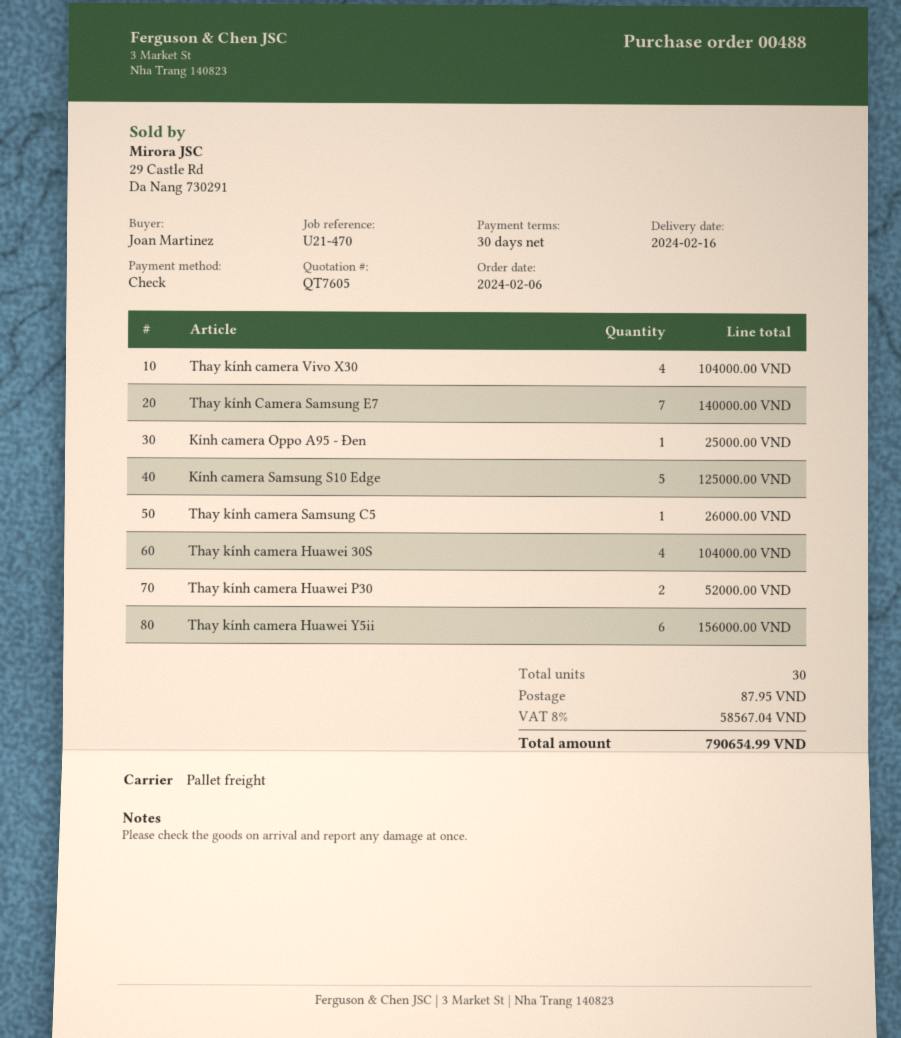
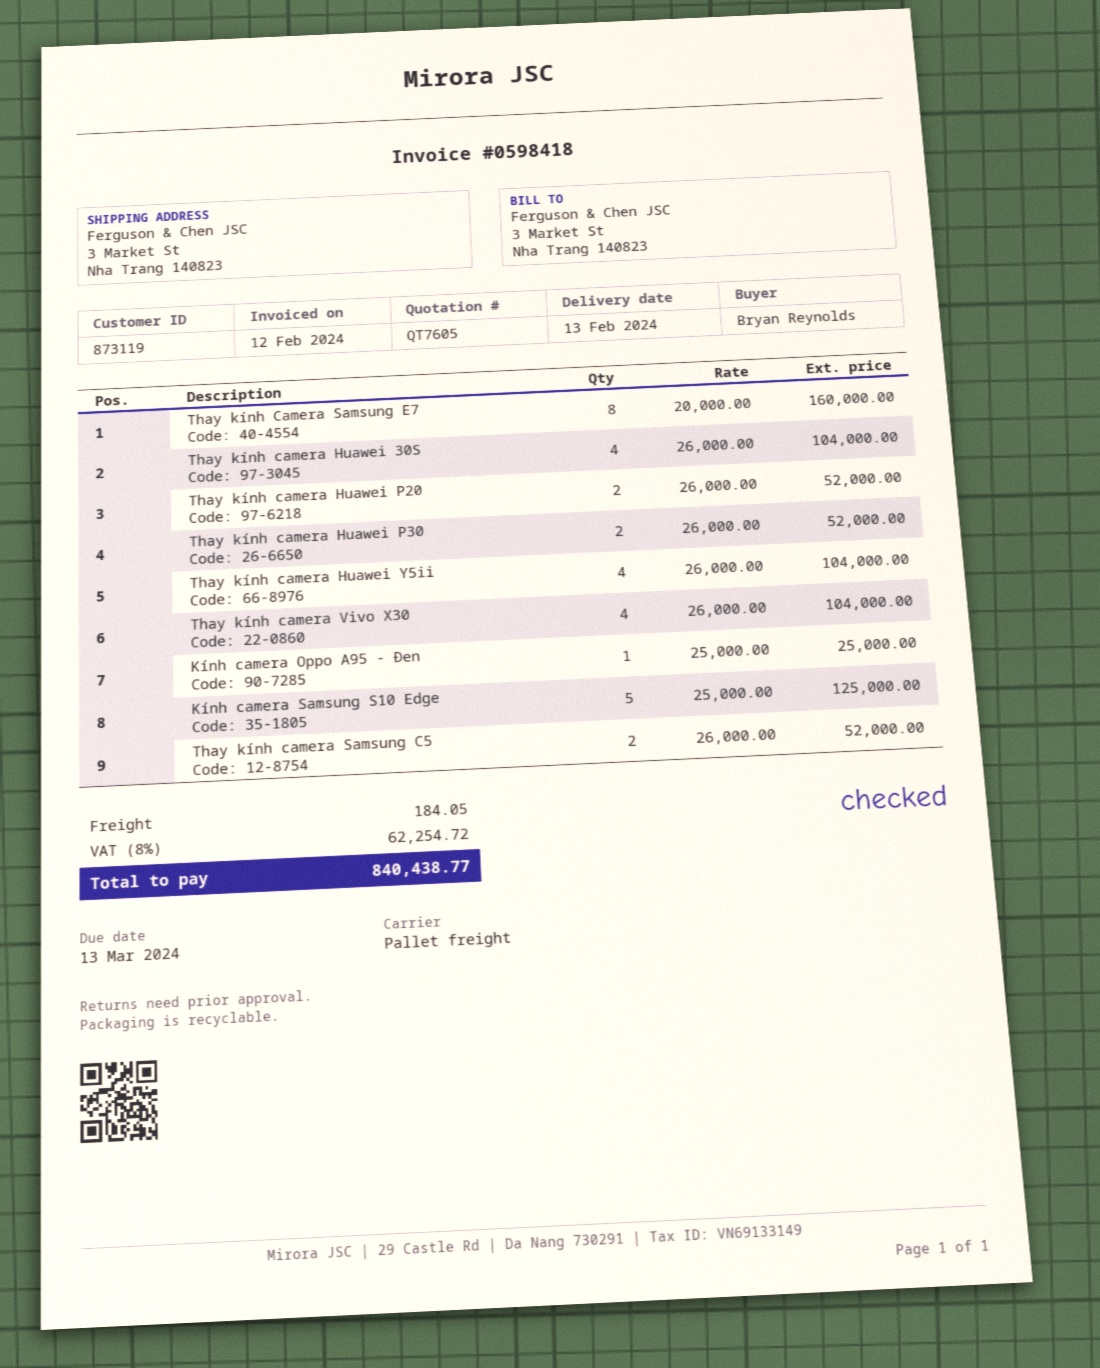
delivery date: 2024-02-16 -> 2024-02-13
ordered by: Joan Martinez -> Bryan Reynolds
Thay kính Camera Samsung E7: 7 for 140000.00 -> 8 for 160000.00
Thay kính camera Samsung C5: 1 for 26000.00 -> 2 for 52000.00
Thay kính camera Huawei Y5ii: 6 for 156000.00 -> 4 for 104000.00
Thay kính camera Huawei P20: none -> 2 for 52000.00
shipping: 87.95 -> 184.05
tax: 8% = 58567.04 -> 8% = 62254.72
total: 790654.99 -> 840438.77

